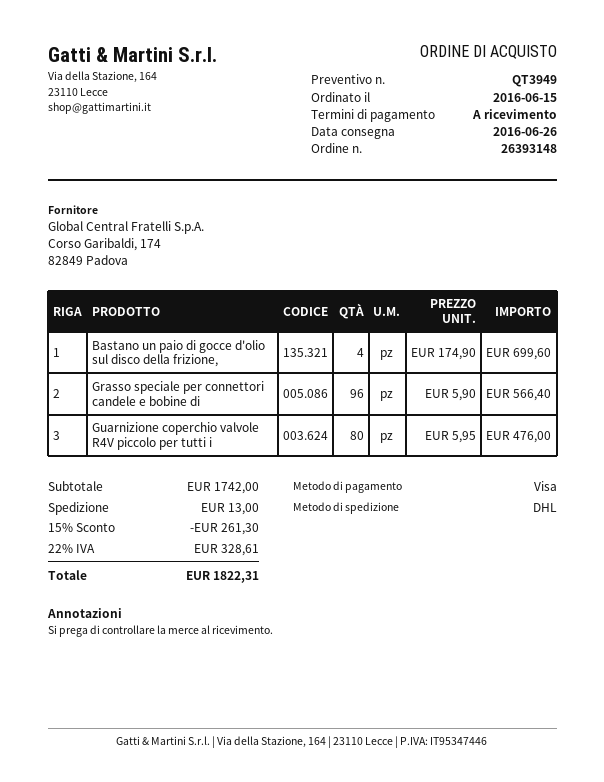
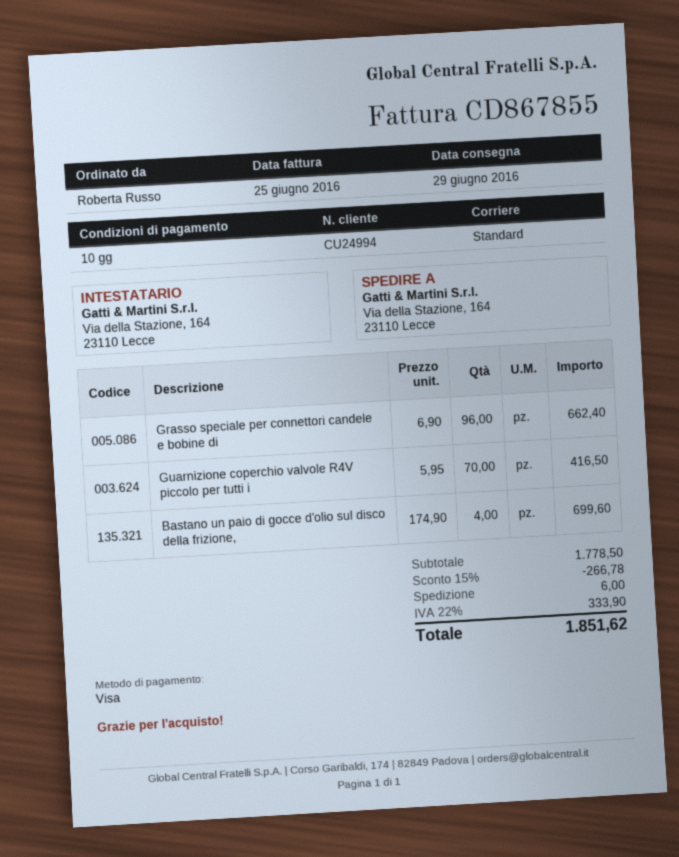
delivery date: 2016-06-26 -> 2016-06-29
payment terms: on receipt -> 10 days
shipping method: DHL -> standard
Grasso speciale per connettori candele e bobine di: 96 x 5.90 = 566.40 -> 96 x 6.90 = 662.40
Guarnizione coperchio valvole R4V piccolo per tutti i: 80 x 5.95 = 476.00 -> 70 x 5.95 = 416.50
subtotal: 1742.00 -> 1778.50
discount: 15% = 261.30 -> 15% = 266.78
shipping: 13.00 -> 6.00
tax: 22% = 328.61 -> 22% = 333.90
total: 1822.31 -> 1851.62

